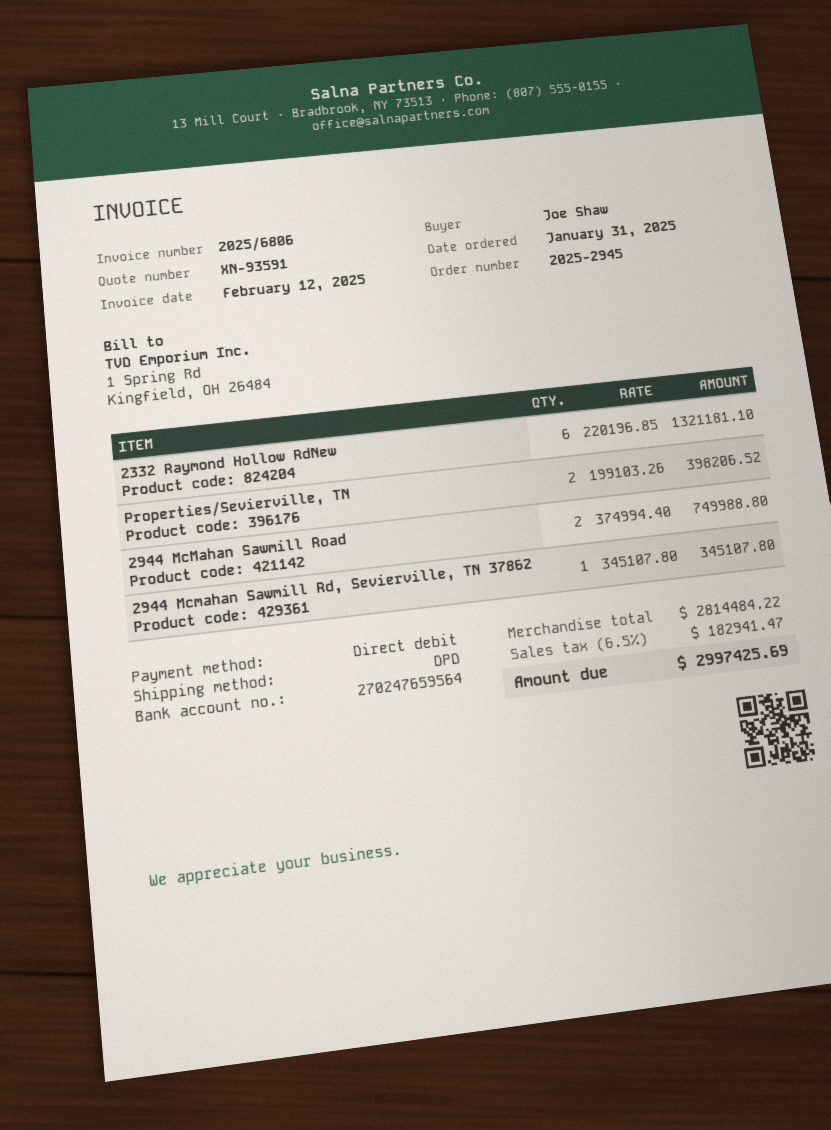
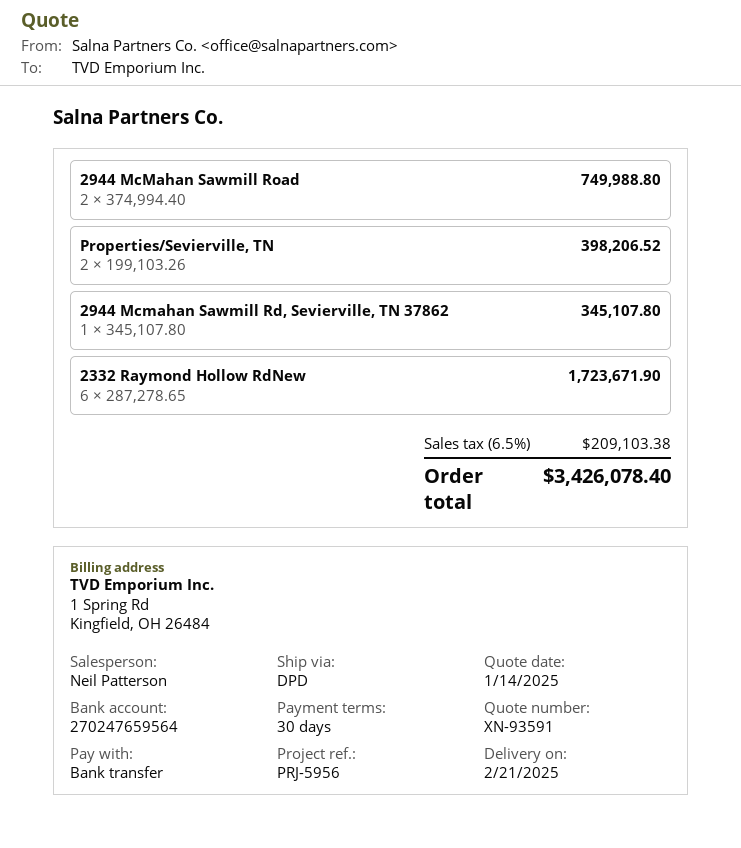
payment method: direct debit -> bank transfer
2332 Raymond Hollow RdNew: 6 x 220196.85 = 1321181.10 -> 6 x 287278.65 = 1723671.90
tax: 6.5% = 182941.47 -> 6.5% = 209103.38
total: 2997425.69 -> 3426078.40

